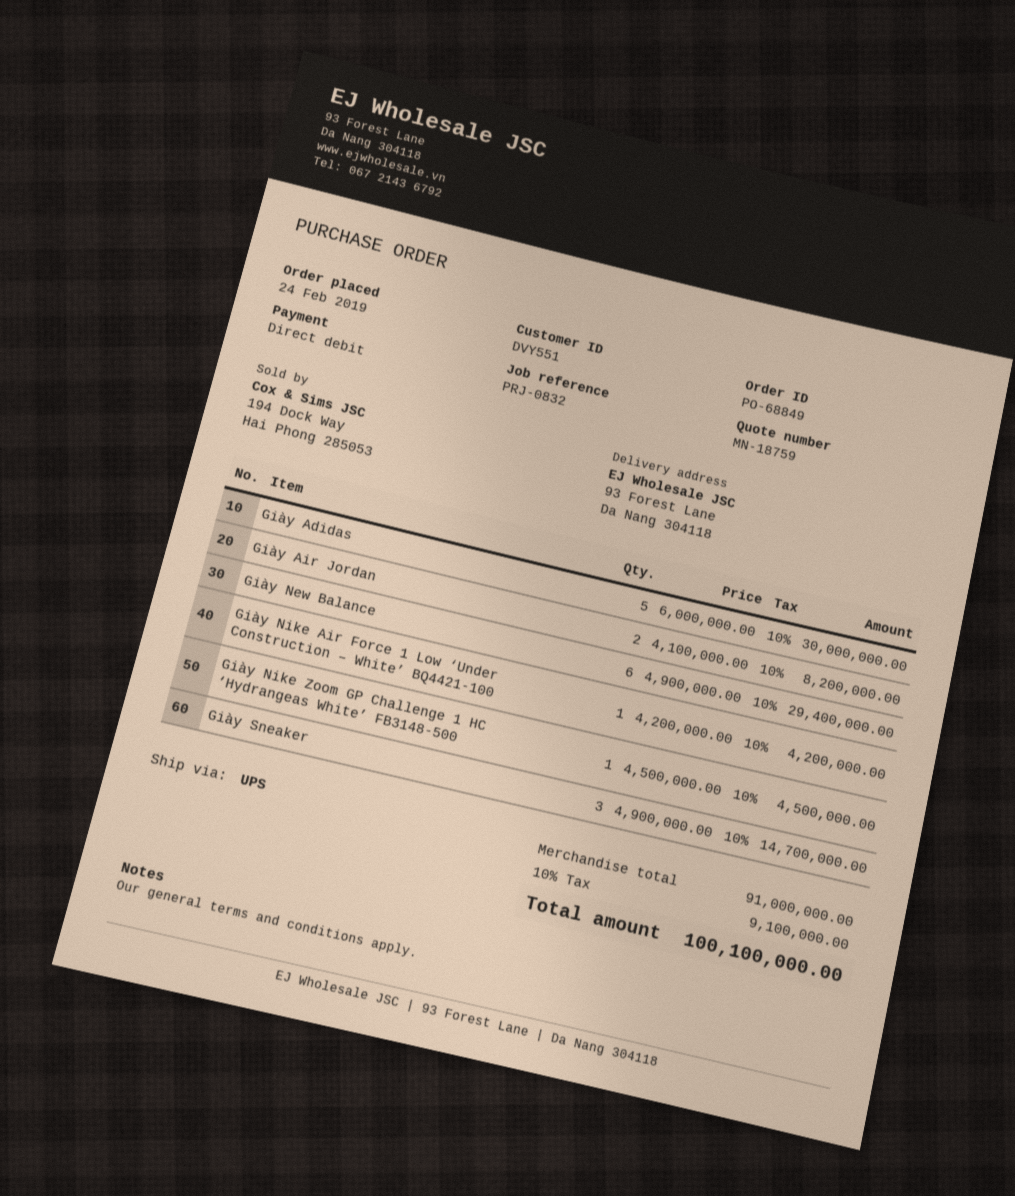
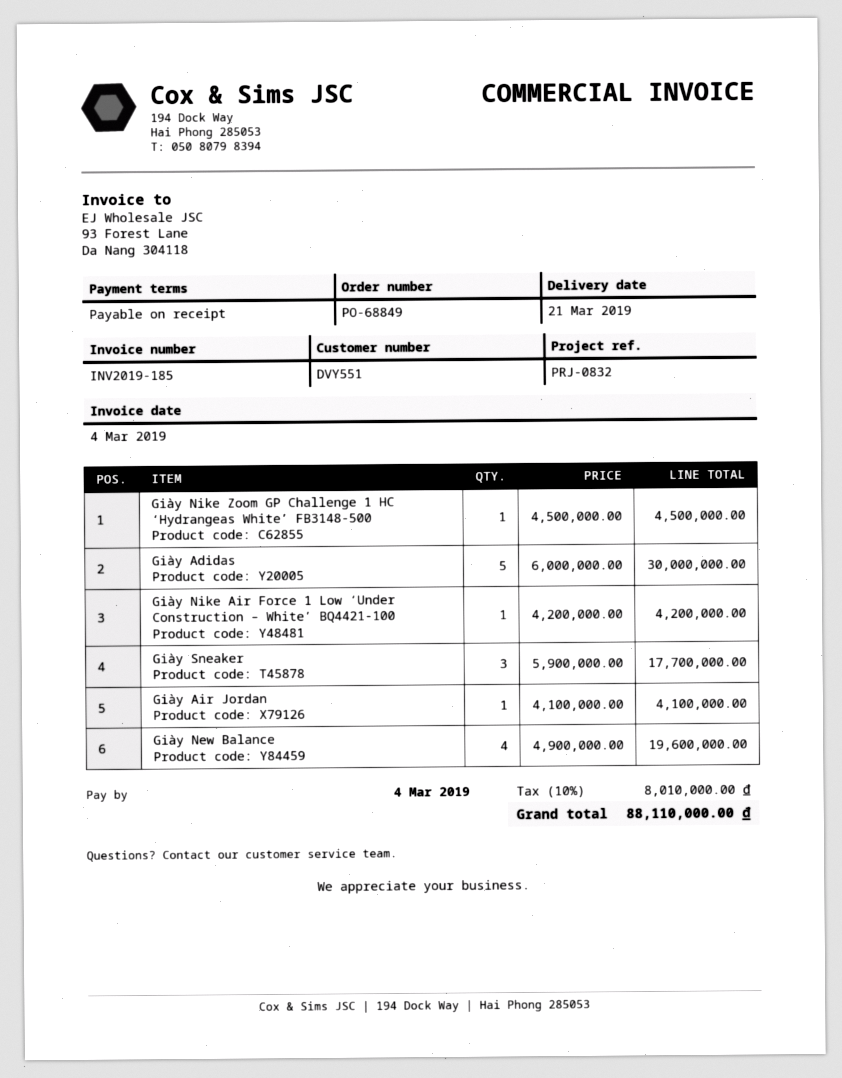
Giày Air Jordan: 2 x 4100000.00 = 8200000.00 -> 1 x 4100000.00 = 4100000.00
Giày New Balance: 6 x 4900000.00 = 29400000.00 -> 4 x 4900000.00 = 19600000.00
Giày Sneaker: 3 x 4900000.00 = 14700000.00 -> 3 x 5900000.00 = 17700000.00
tax: 10% = 9100000.00 -> 10% = 8010000.00
total: 100100000.00 -> 88110000.00

